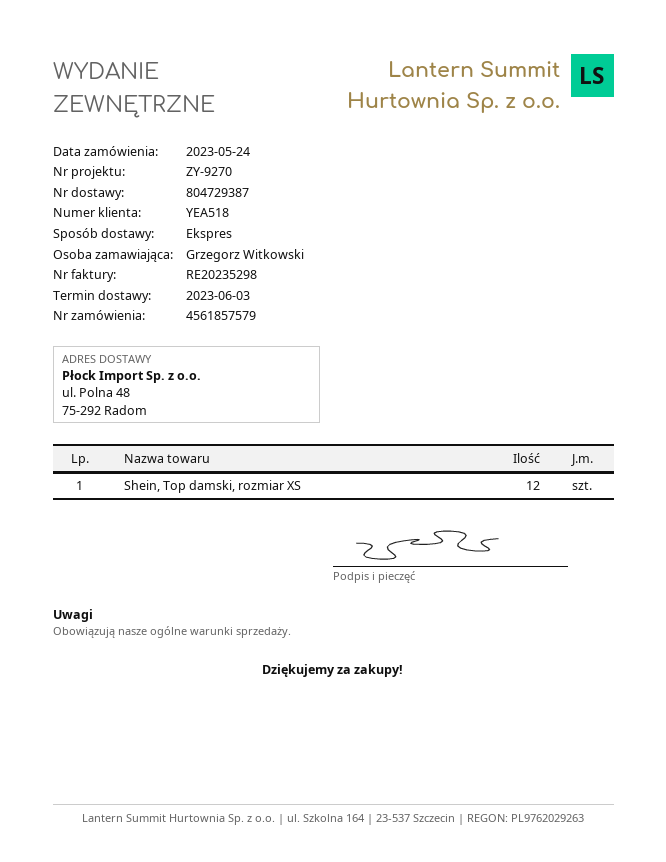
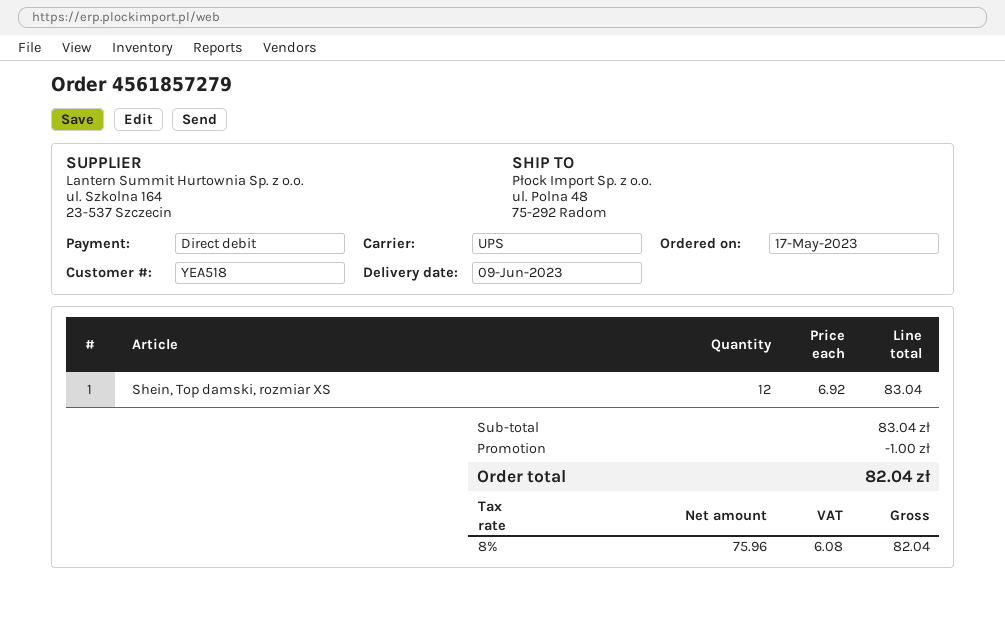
order number: 4561857579 -> 4561857279
order date: 2023-05-24 -> 2023-05-17
delivery date: 2023-06-03 -> 2023-06-09
shipping method: express -> UPS

